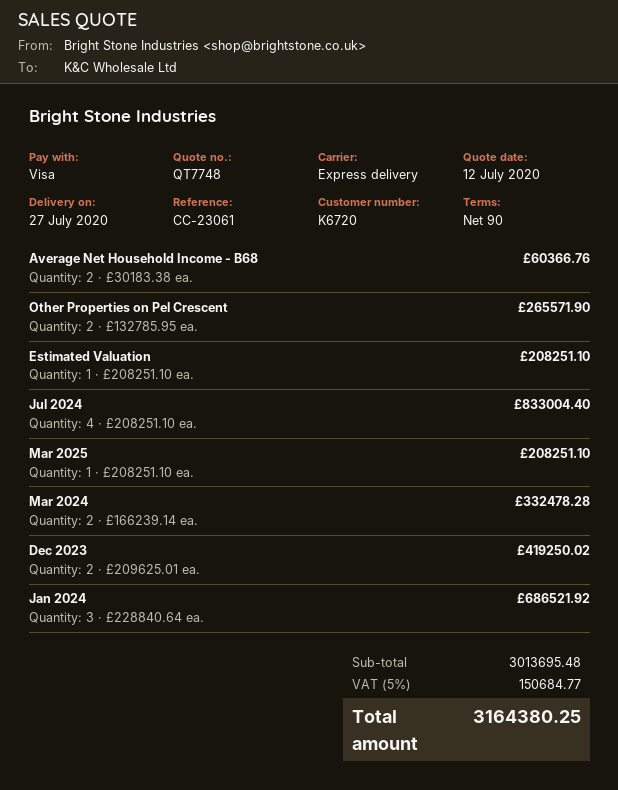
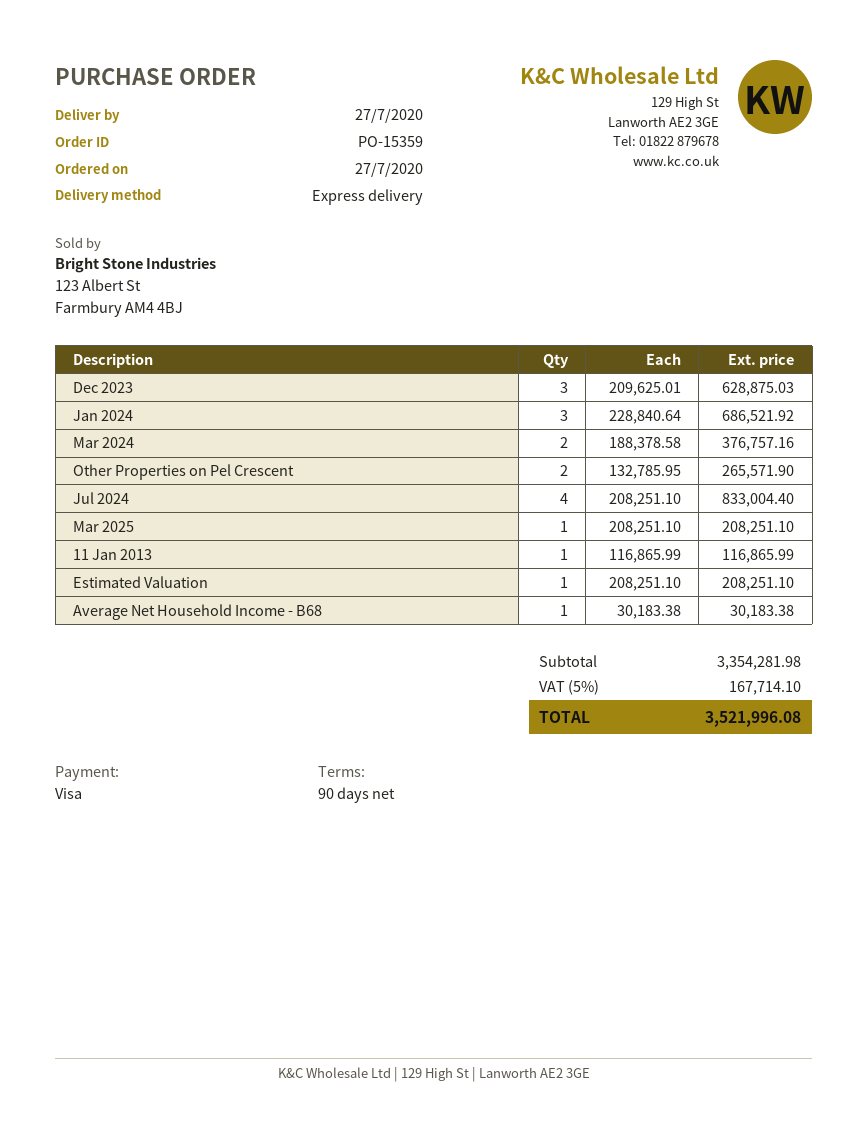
Average Net Household Income - B68: 2 x 30183.38 = 60366.76 -> 1 x 30183.38 = 30183.38
Mar 2024: 2 x 166239.14 = 332478.28 -> 2 x 188378.58 = 376757.16
Dec 2023: 2 x 209625.01 = 419250.02 -> 3 x 209625.01 = 628875.03
11 Jan 2013: none -> 1 x 116865.99 = 116865.99
subtotal: 3013695.48 -> 3354281.98
tax: 5% = 150684.77 -> 5% = 167714.10
total: 3164380.25 -> 3521996.08

